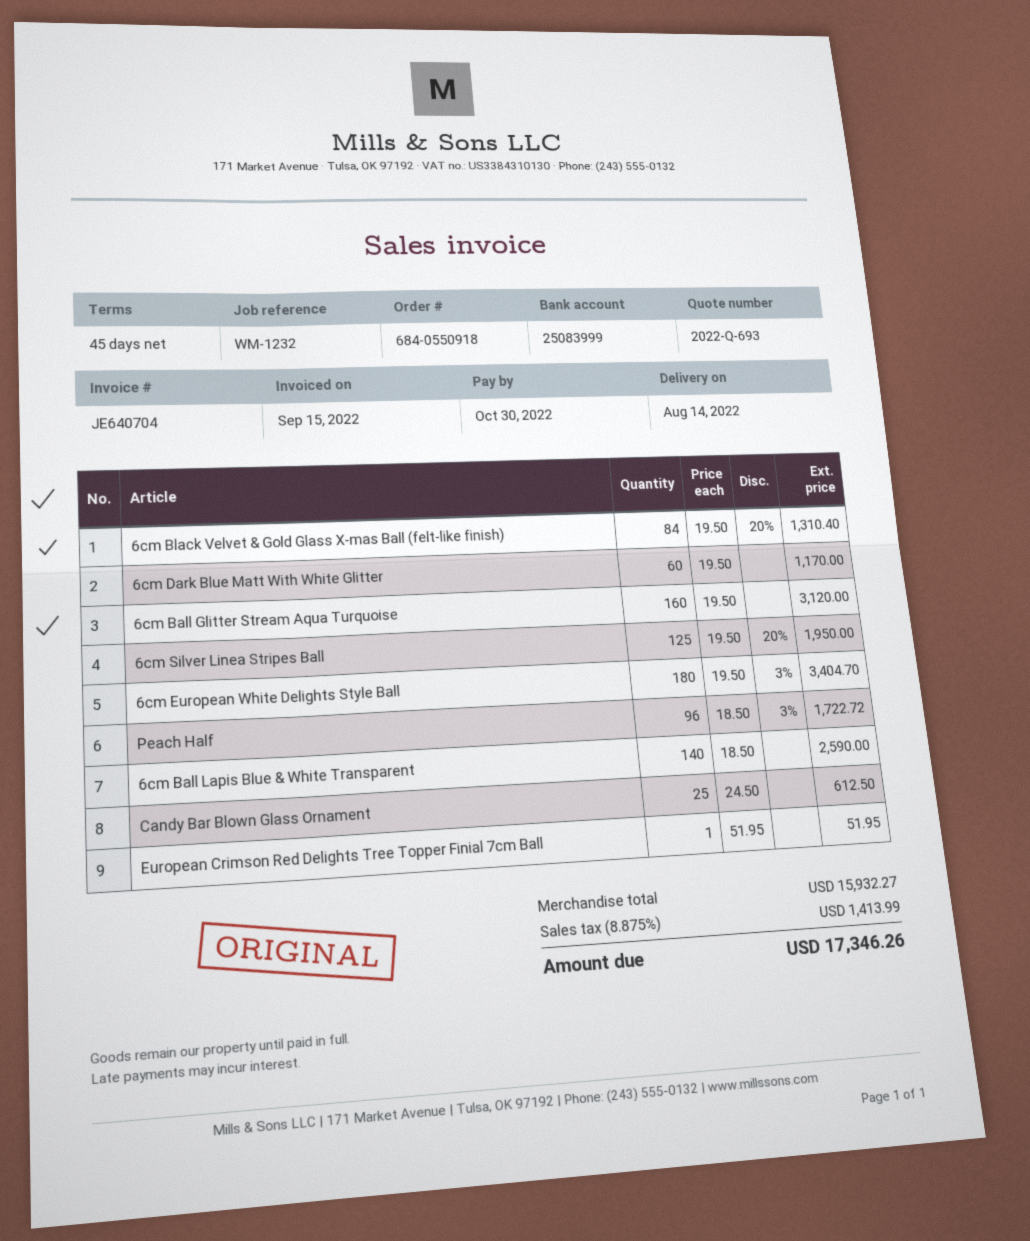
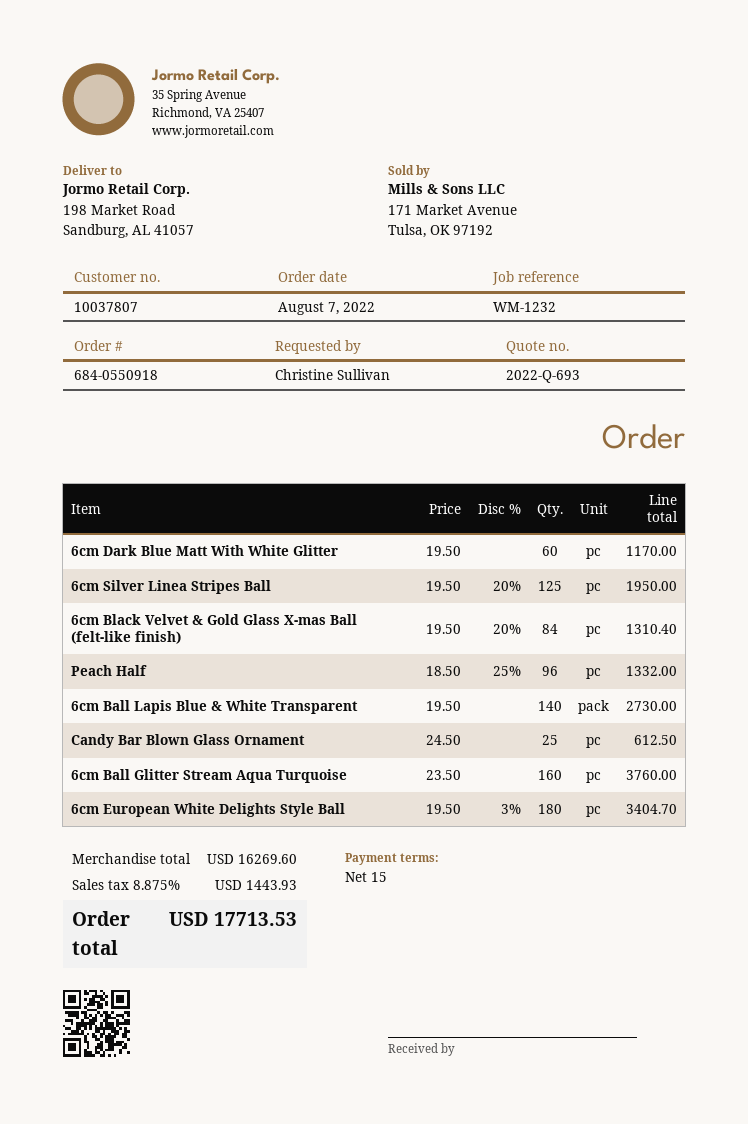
payment terms: 45 days -> 15 days
6cm Ball Glitter Stream Aqua Turquoise: 160 x 19.50 = 3120.00 -> 160 x 23.50 = 3760.00
Peach Half: 96 x 18.50 - 3% = 1722.72 -> 96 x 18.50 - 25% = 1332.00
6cm Ball Lapis Blue & White Transparent: 140 x 18.50 = 2590.00 -> 140 x 19.50 = 2730.00
European Crimson Red Delights Tree Topper Finial 7cm Ball: 1 x 51.95 = 51.95 -> none
subtotal: 15932.27 -> 16269.60
tax: 8.875% = 1413.99 -> 8.875% = 1443.93
total: 17346.26 -> 17713.53

